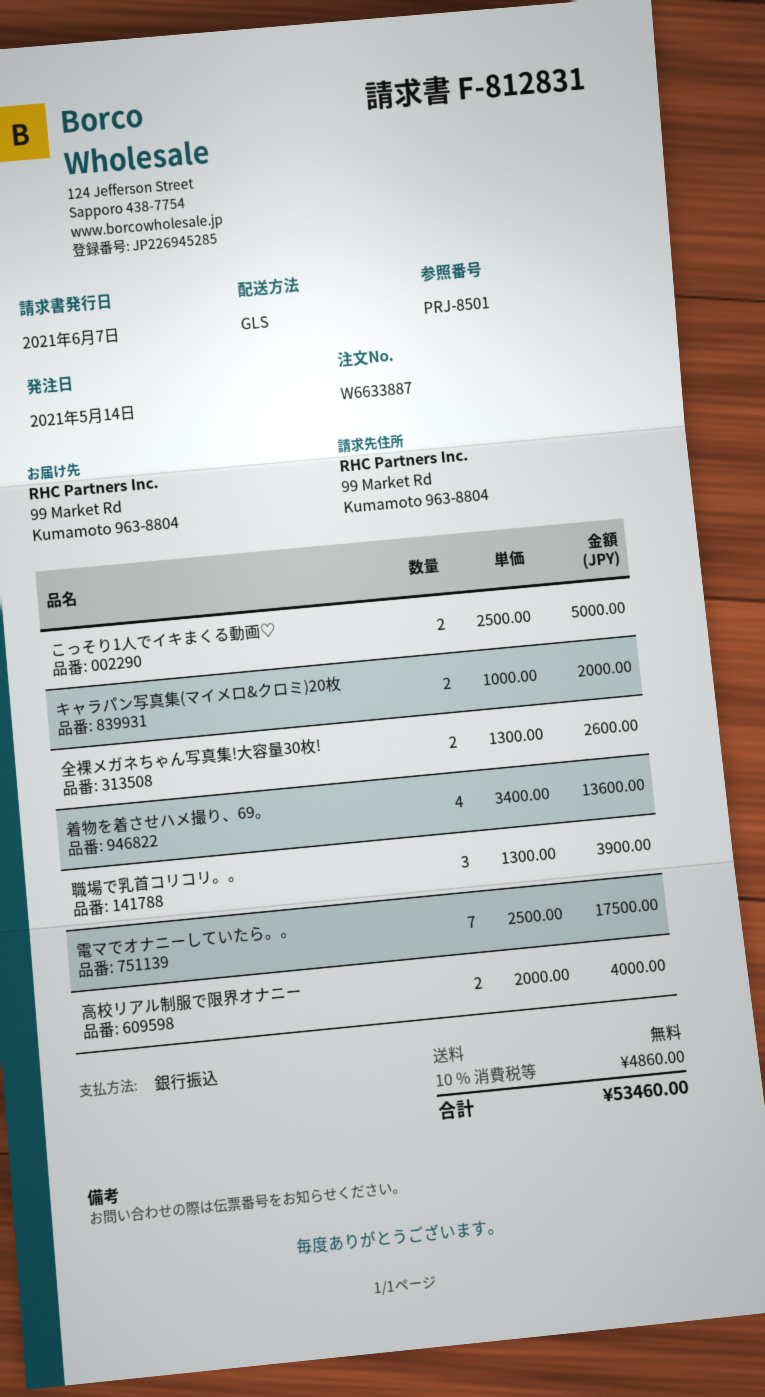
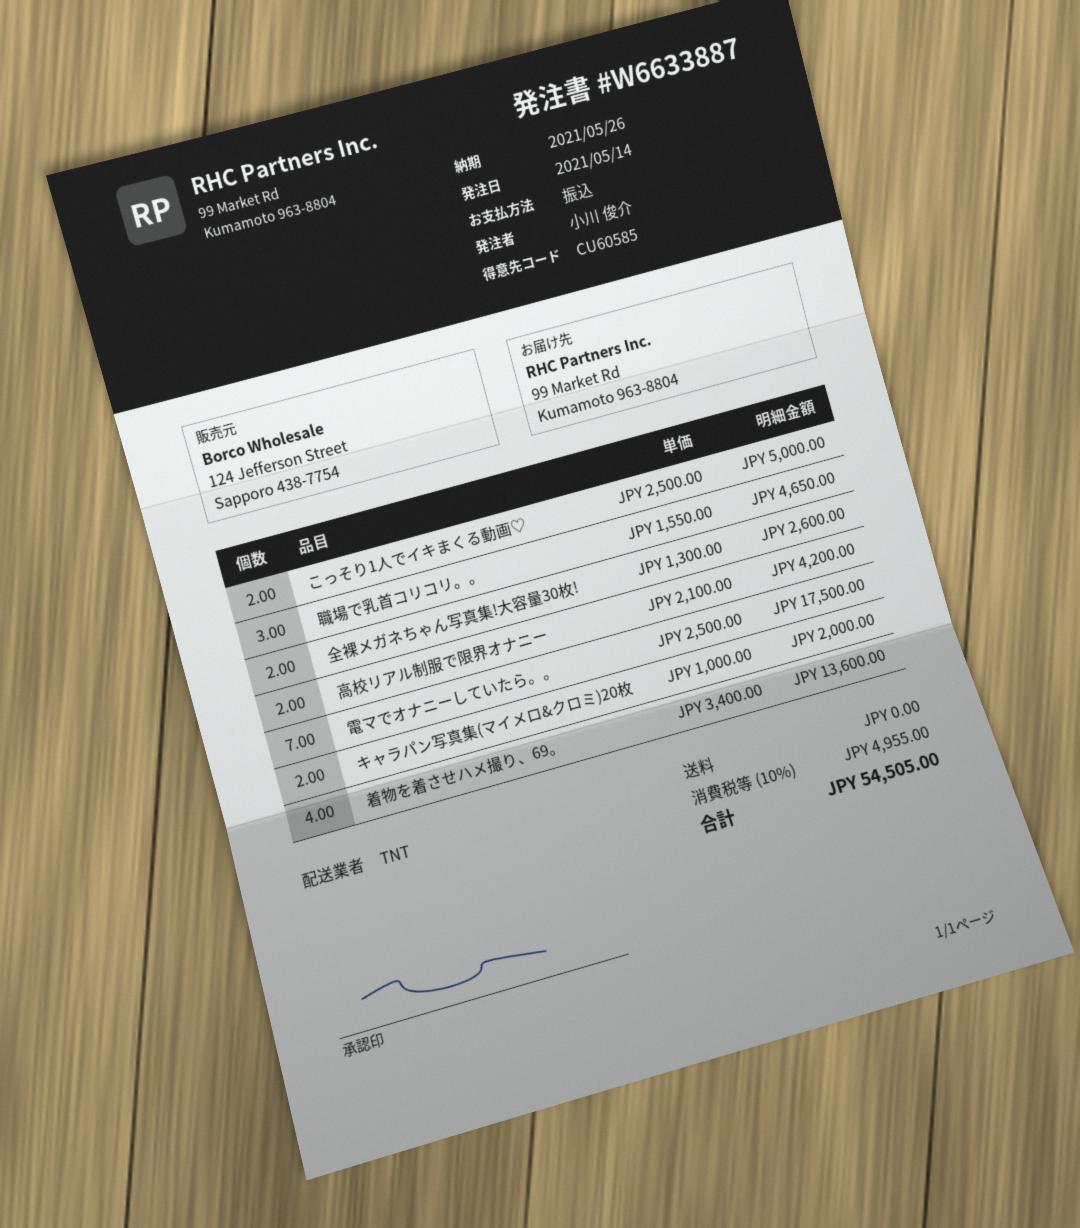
shipping method: GLS -> TNT
職場で乳首コリコリ。。: 3 x 1300.00 = 3900.00 -> 3 x 1550.00 = 4650.00
高校リアル制服で限界オナニー: 2 x 2000.00 = 4000.00 -> 2 x 2100.00 = 4200.00
tax: 10% = 4860.00 -> 10% = 4955.00
total: 53460.00 -> 54505.00

